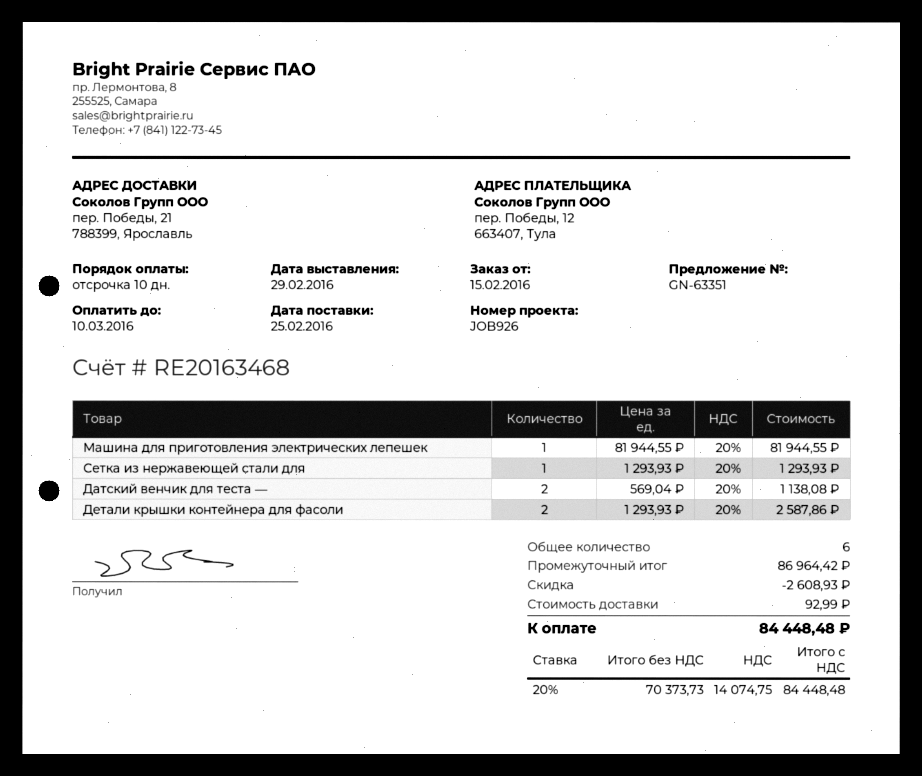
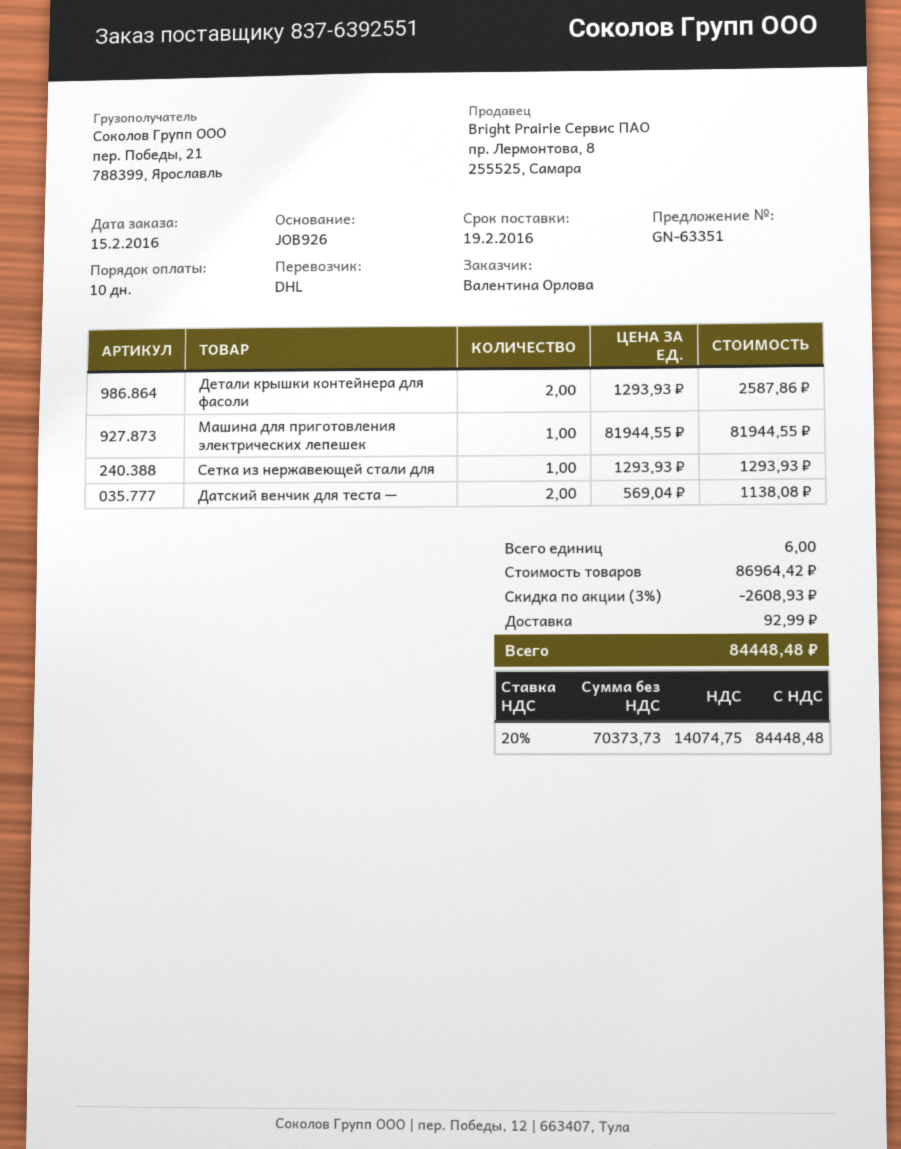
delivery date: 2016-02-25 -> 2016-02-19

